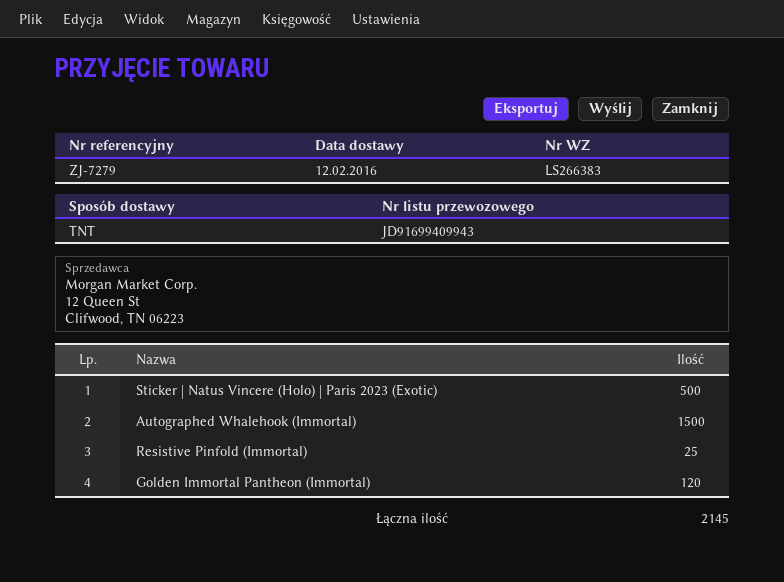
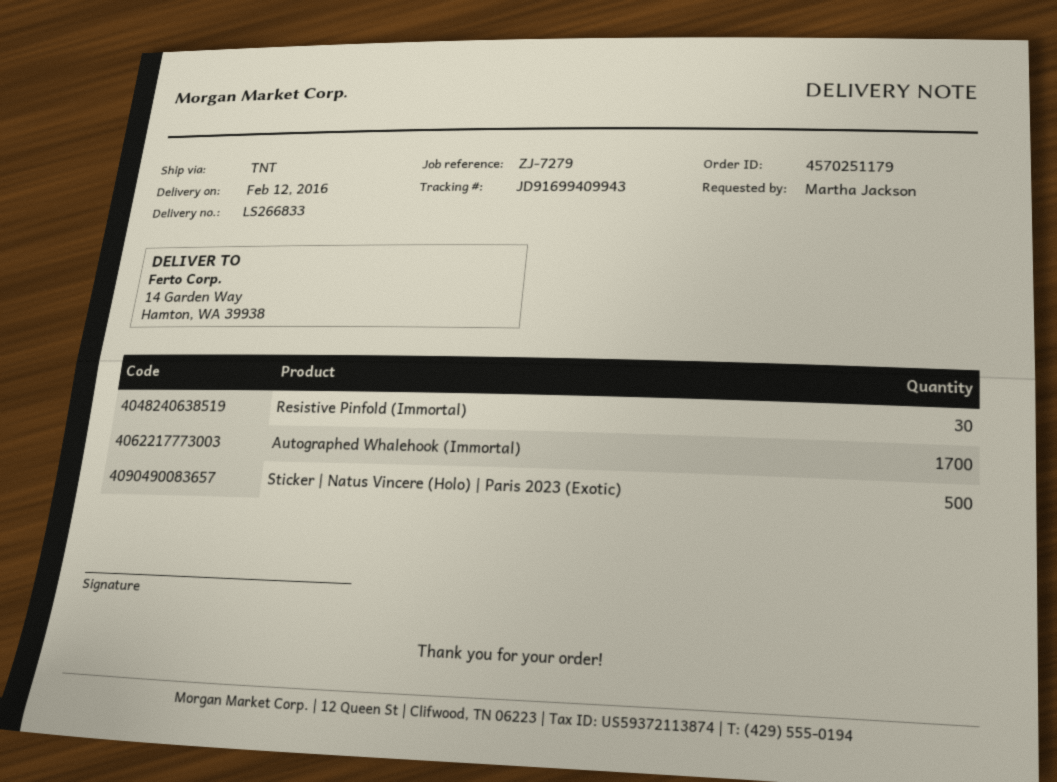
delivery note number: LS266383 -> LS266833
Autographed Whalehook (Immortal): 1500 -> 1700
Resistive Pinfold (Immortal): 25 -> 30
Golden Immortal Pantheon (Immortal): 120 -> none

